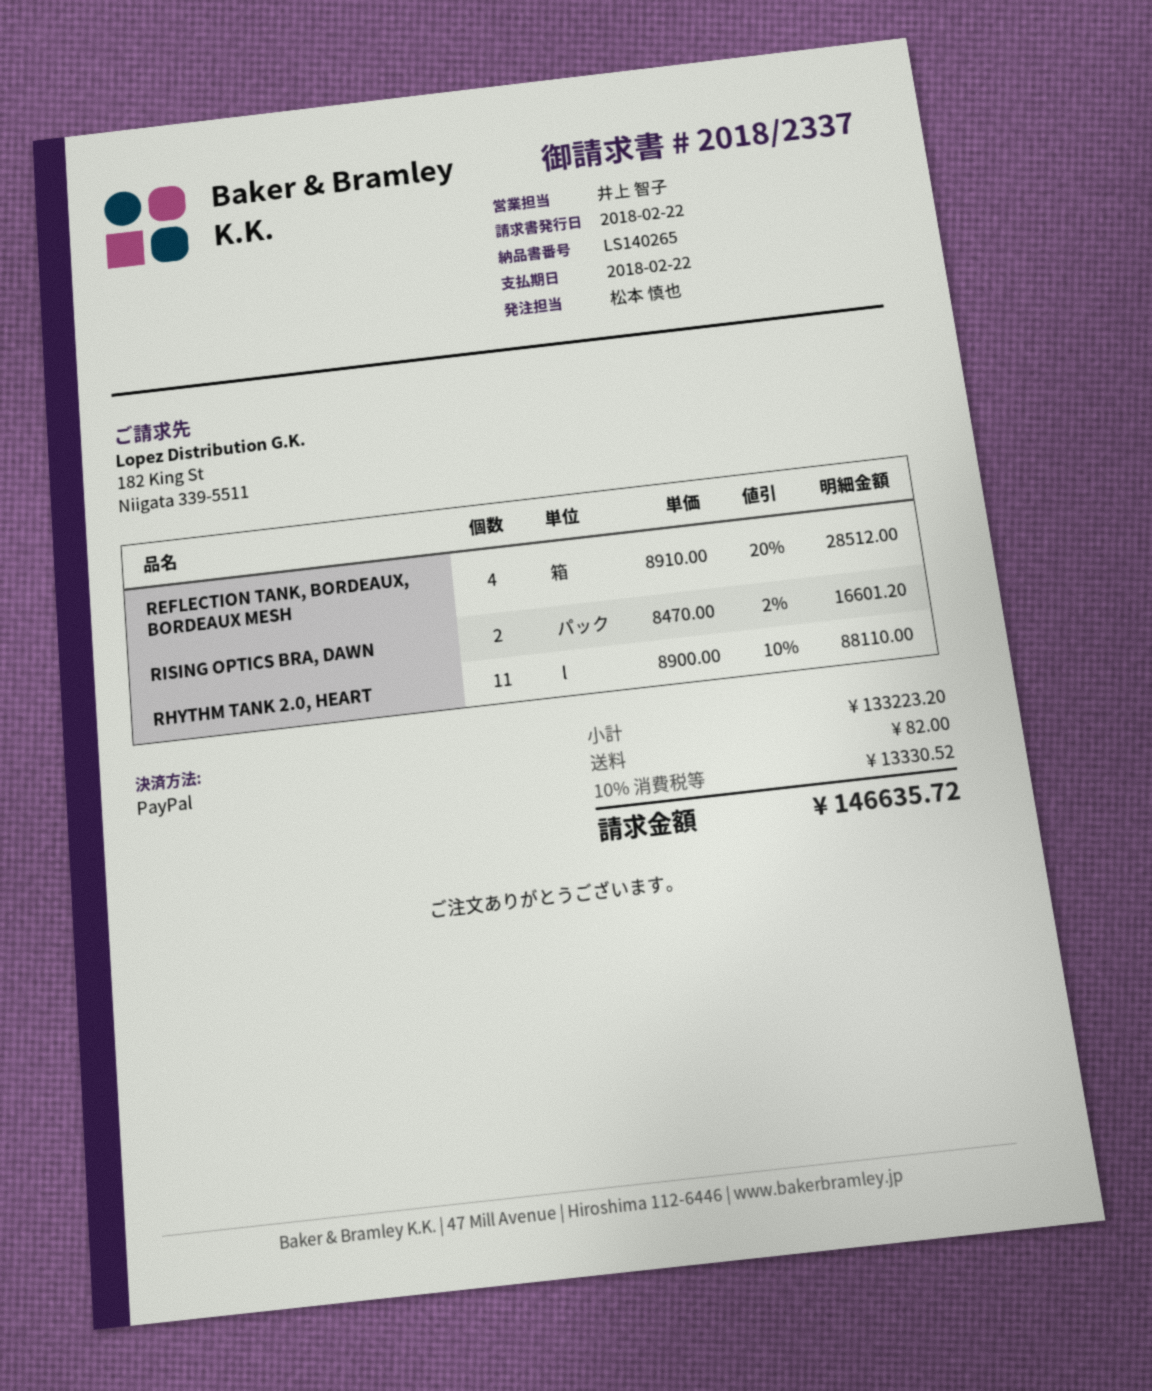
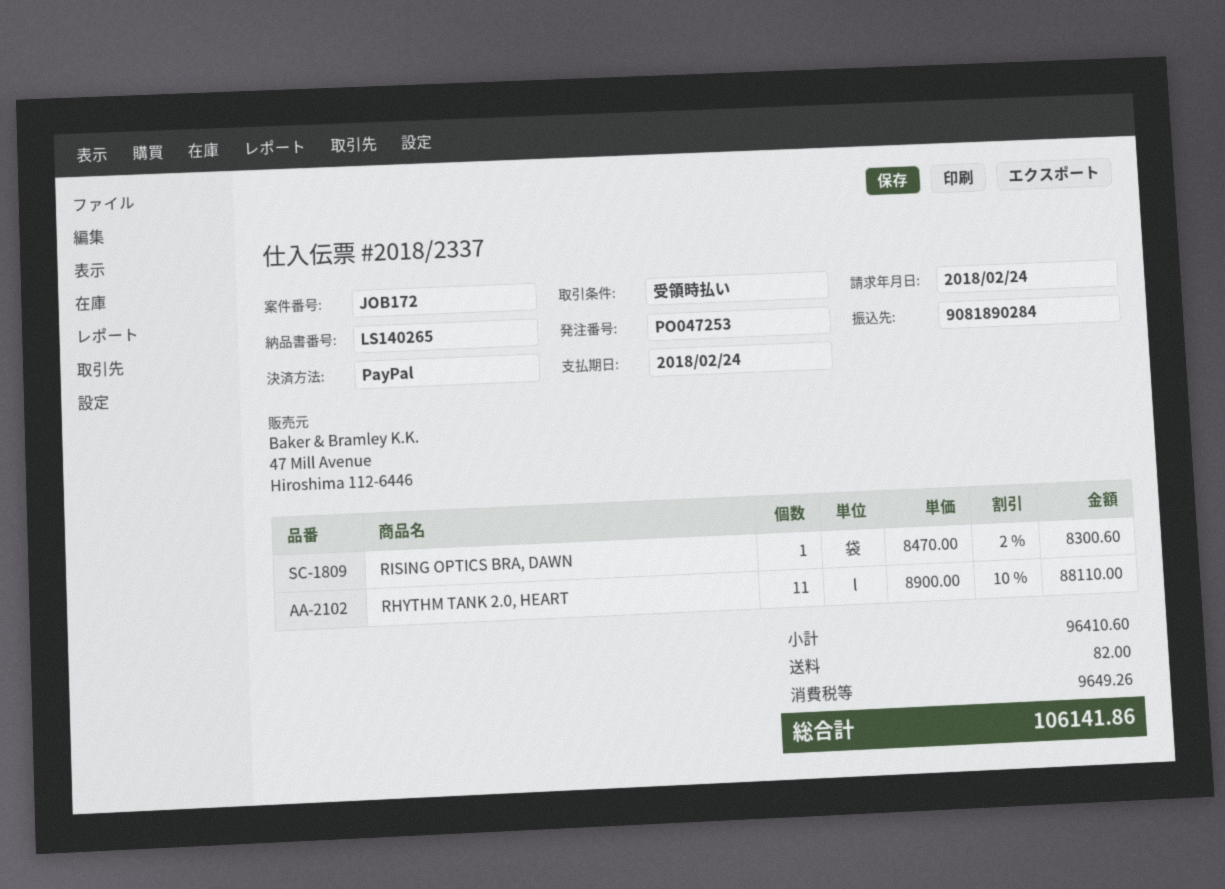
invoice date: 2018-02-22 -> 2018-02-24
due date: 2018-02-22 -> 2018-02-24
REFLECTION TANK, BORDEAUX, BORDEAUX MESH: 4 x 8910.00 - 20% = 28512.00 -> none
RISING OPTICS BRA, DAWN: 2 x 8470.00 - 2% = 16601.20 -> 1 x 8470.00 - 2% = 8300.60
subtotal: 133223.20 -> 96410.60
tax: 13330.52 -> 9649.26
total: 146635.72 -> 106141.86

